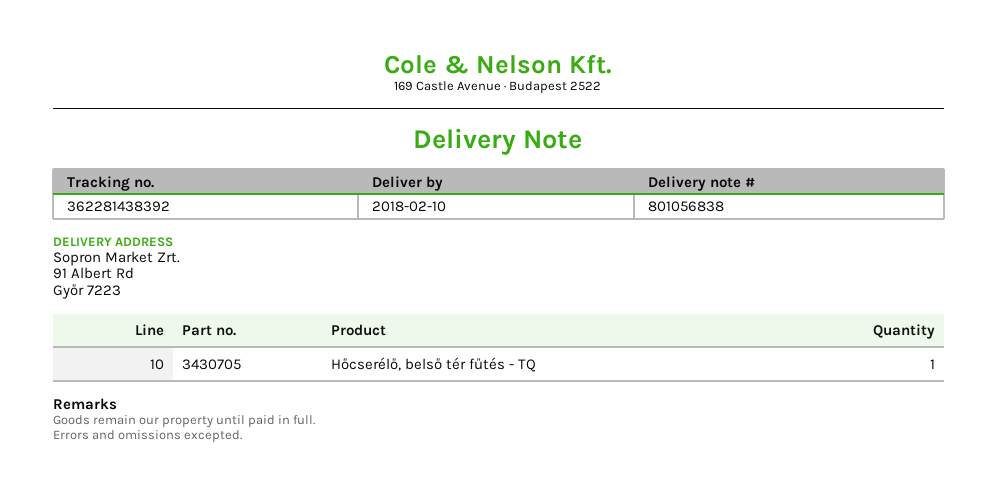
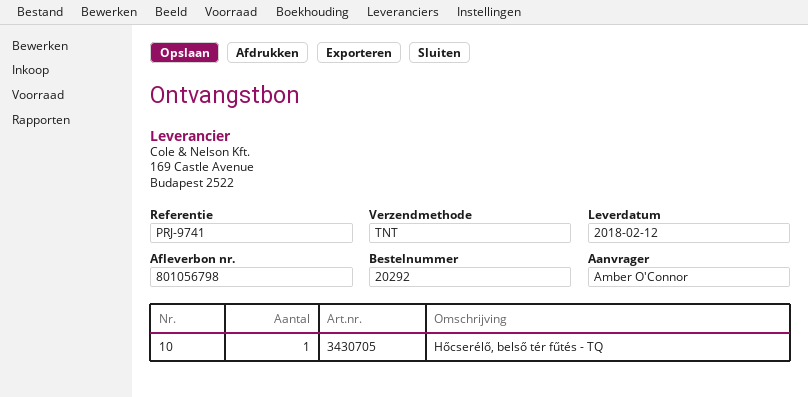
delivery note number: 801056838 -> 801056798
delivery date: 2018-02-10 -> 2018-02-12

